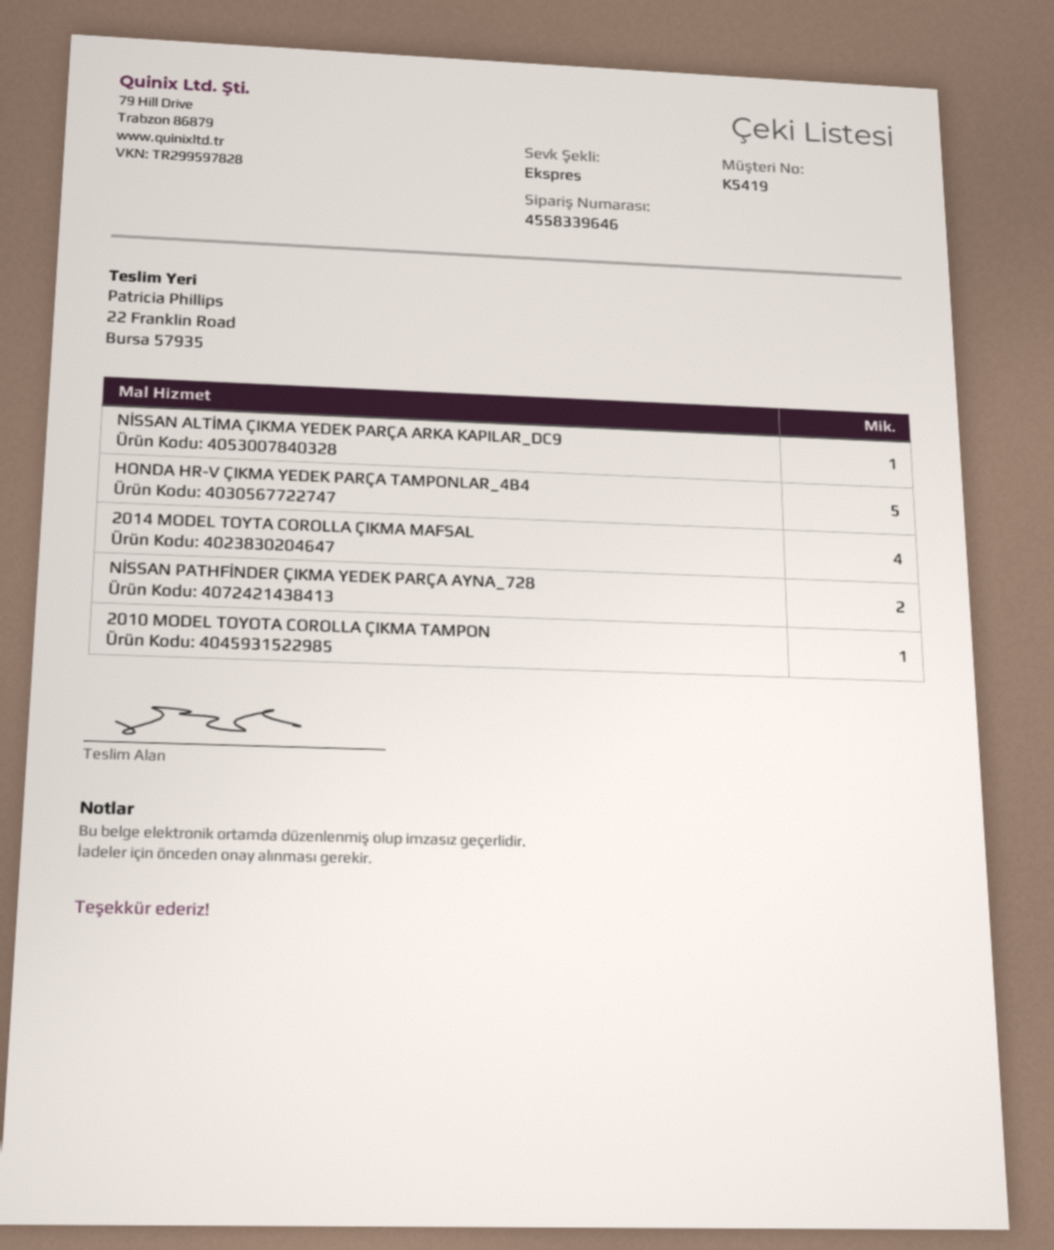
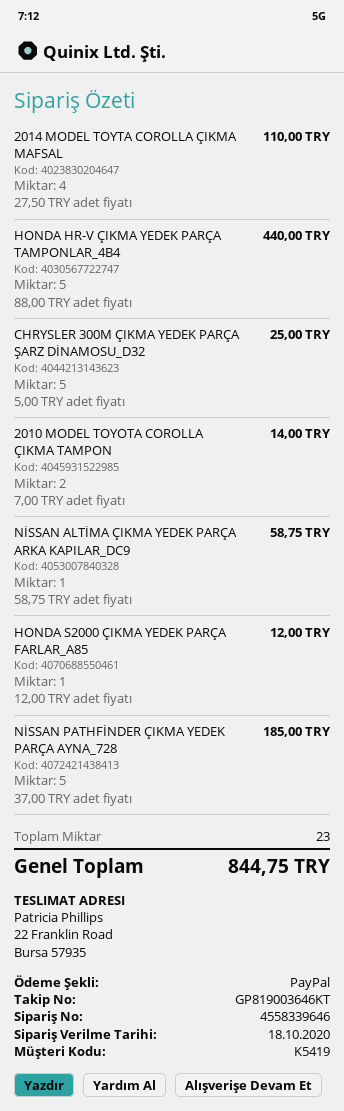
NİSSAN PATHFİNDER ÇIKMA YEDEK PARÇA AYNA_728: 2 -> 5
2010 MODEL TOYOTA COROLLA ÇIKMA TAMPON: 1 -> 2
CHRYSLER 300M ÇIKMA YEDEK PARÇA ŞARZ DİNAMOSU_D32: none -> 5
HONDA S2000 ÇIKMA YEDEK PARÇA FARLAR_A85: none -> 1

